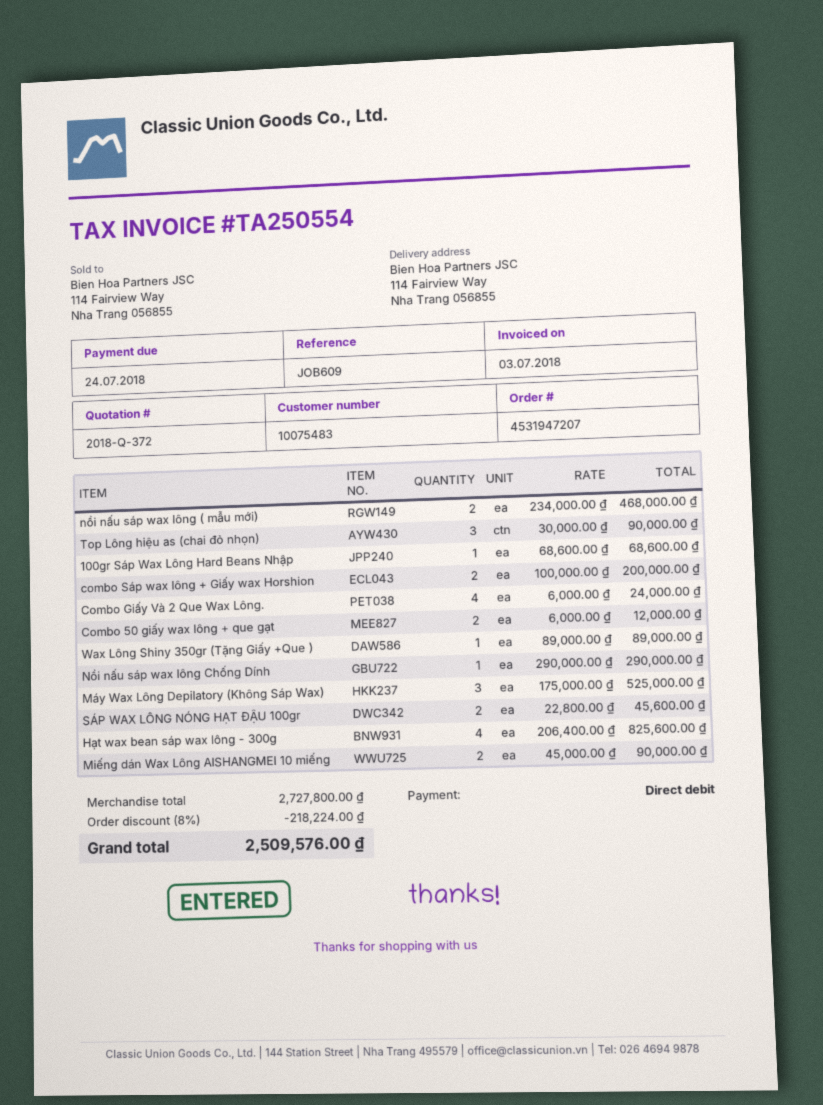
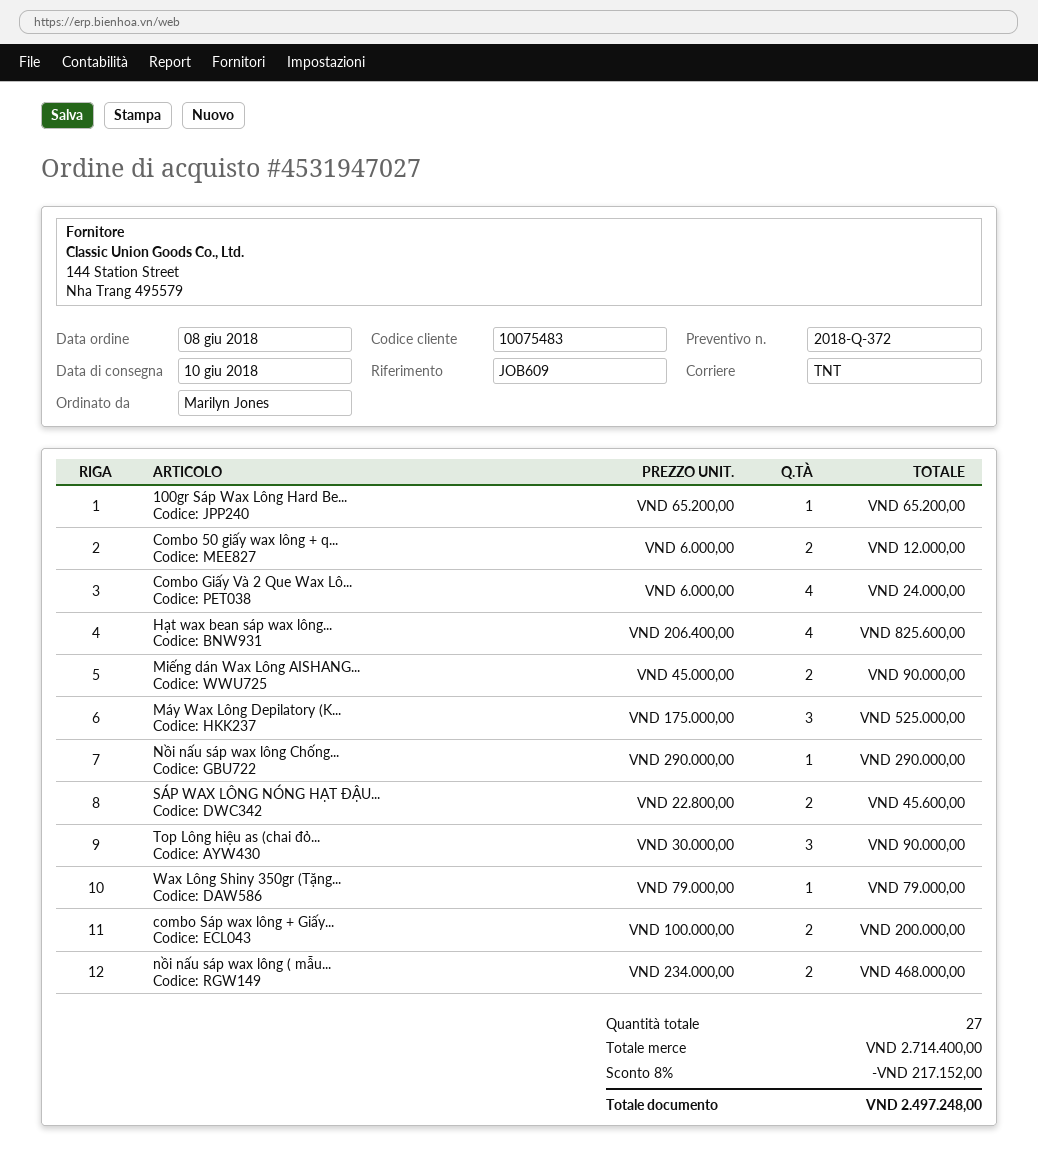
order number: 4531947207 -> 4531947027
100gr Sáp Wax Lông Hard Beans Nhập: 1 x 68600.00 = 68600.00 -> 1 x 65200.00 = 65200.00
Wax Lông Shiny 350gr (Tặng Giấy +Que ): 1 x 89000.00 = 89000.00 -> 1 x 79000.00 = 79000.00
subtotal: 2727800.00 -> 2714400.00
discount: 8% = 218224.00 -> 8% = 217152.00
total: 2509576.00 -> 2497248.00

